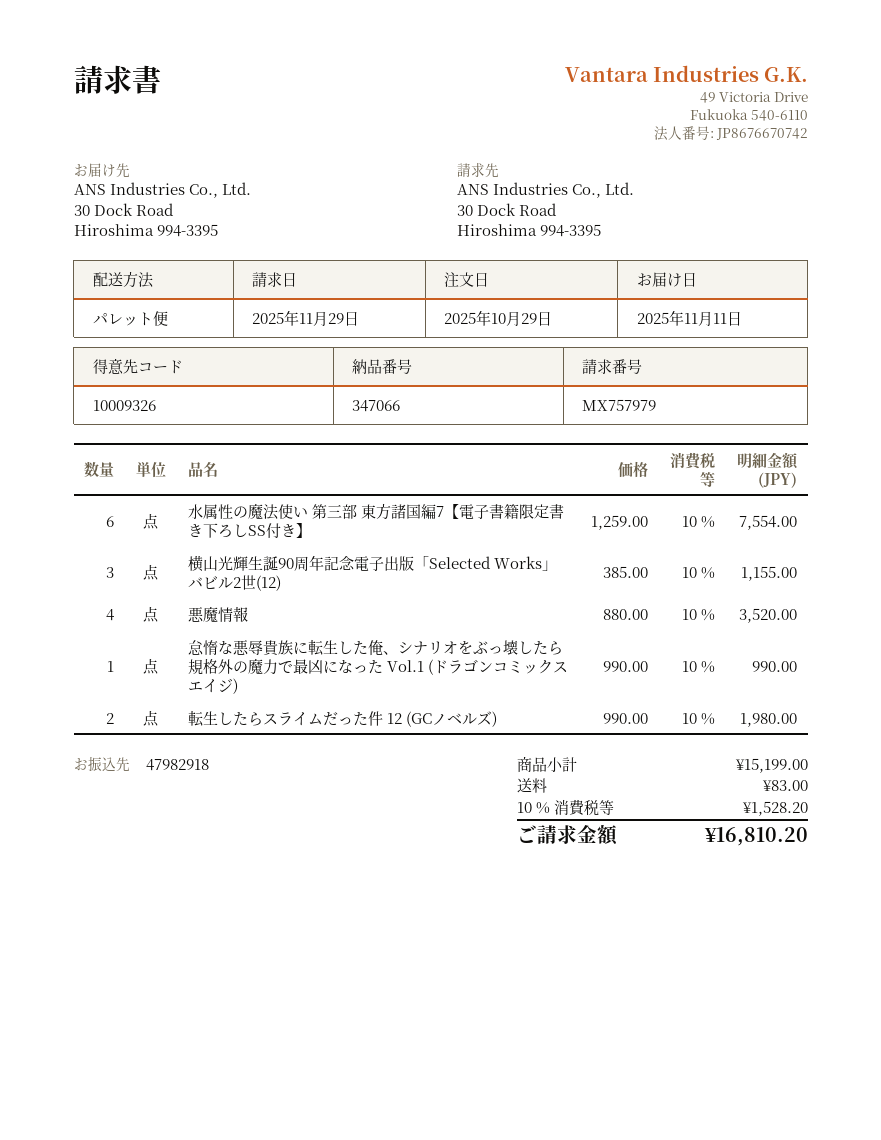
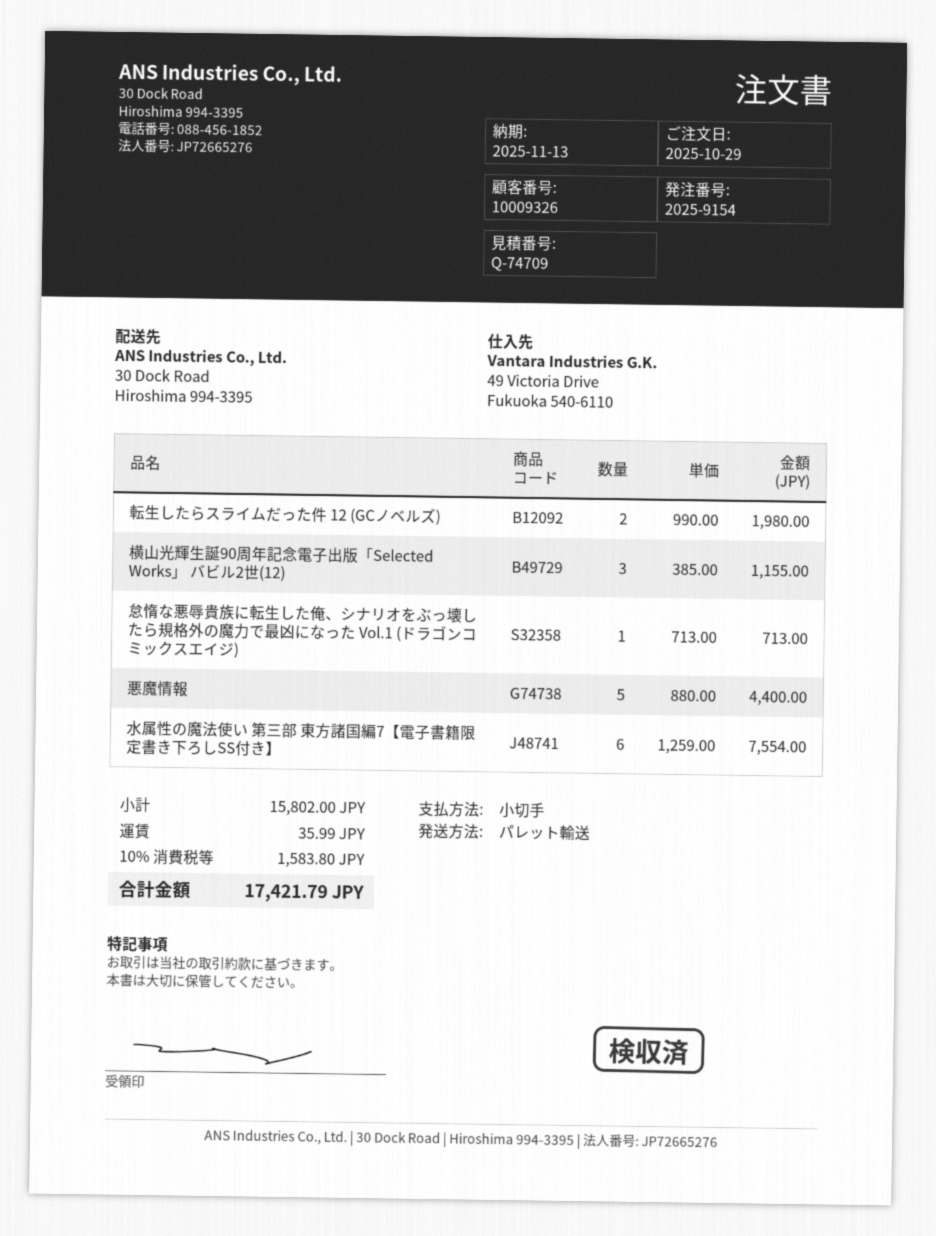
delivery date: 2025-11-11 -> 2025-11-13
悪魔情報: 4 x 880.00 = 3520.00 -> 5 x 880.00 = 4400.00
怠惰な悪辱貴族に転生した俺、シナリオをぶっ壊したら規格外の魔力で最凶になった Vol.1 (ドラゴンコミックスエイジ): 1 x 990.00 = 990.00 -> 1 x 713.00 = 713.00
subtotal: 15199.00 -> 15802.00
shipping: 83.00 -> 35.99
tax: 10% = 1528.20 -> 10% = 1583.80
total: 16810.20 -> 17421.79

